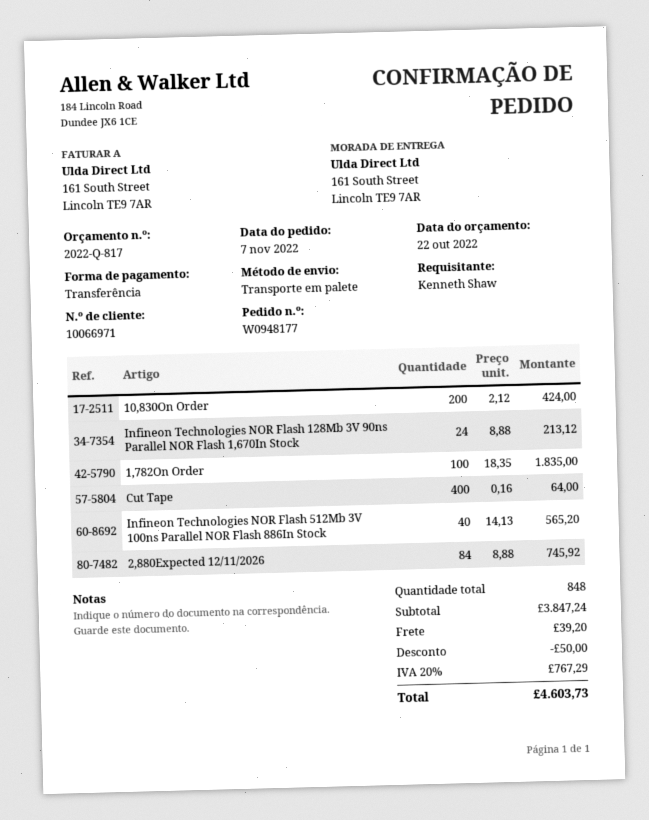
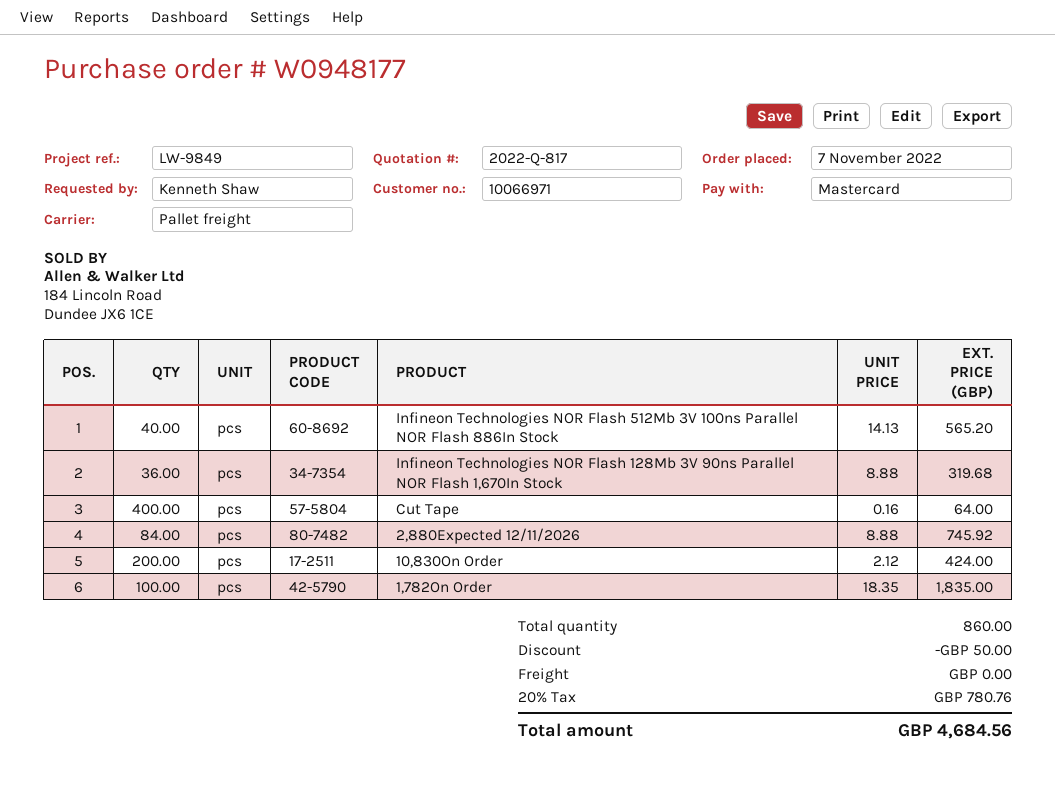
payment method: bank transfer -> Mastercard
Infineon Technologies NOR Flash 128Mb 3V 90ns Parallel NOR Flash 1,670In Stock: 24 x 8.88 = 213.12 -> 36 x 8.88 = 319.68
total quantity: 848 -> 860
shipping: 39.20 -> 0.00
tax: 20% = 767.29 -> 20% = 780.76
total: 4603.73 -> 4684.56

